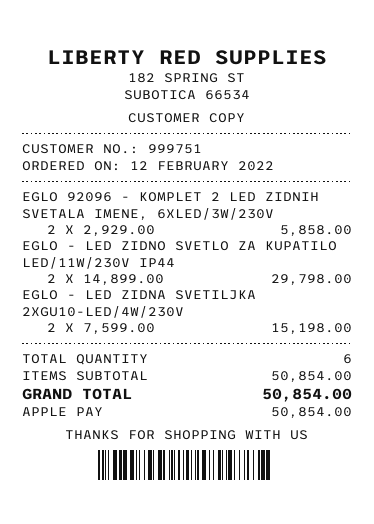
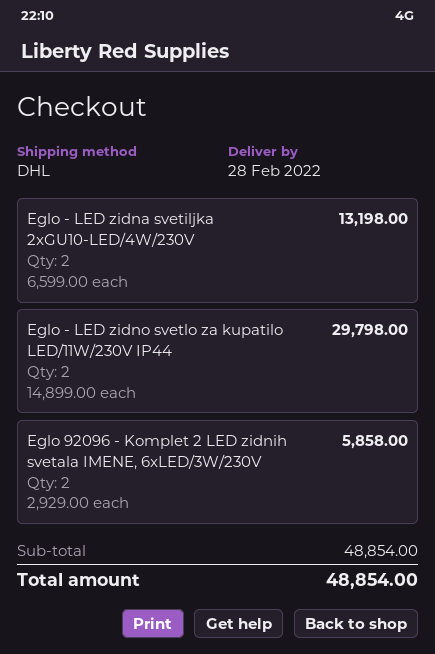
EGLO - LED ZIDNA SVETILJKA 2XGU10-LED/4W/230V: 2 x 7599.00 = 15198.00 -> 2 x 6599.00 = 13198.00
subtotal: 50854.00 -> 48854.00
total: 50854.00 -> 48854.00

